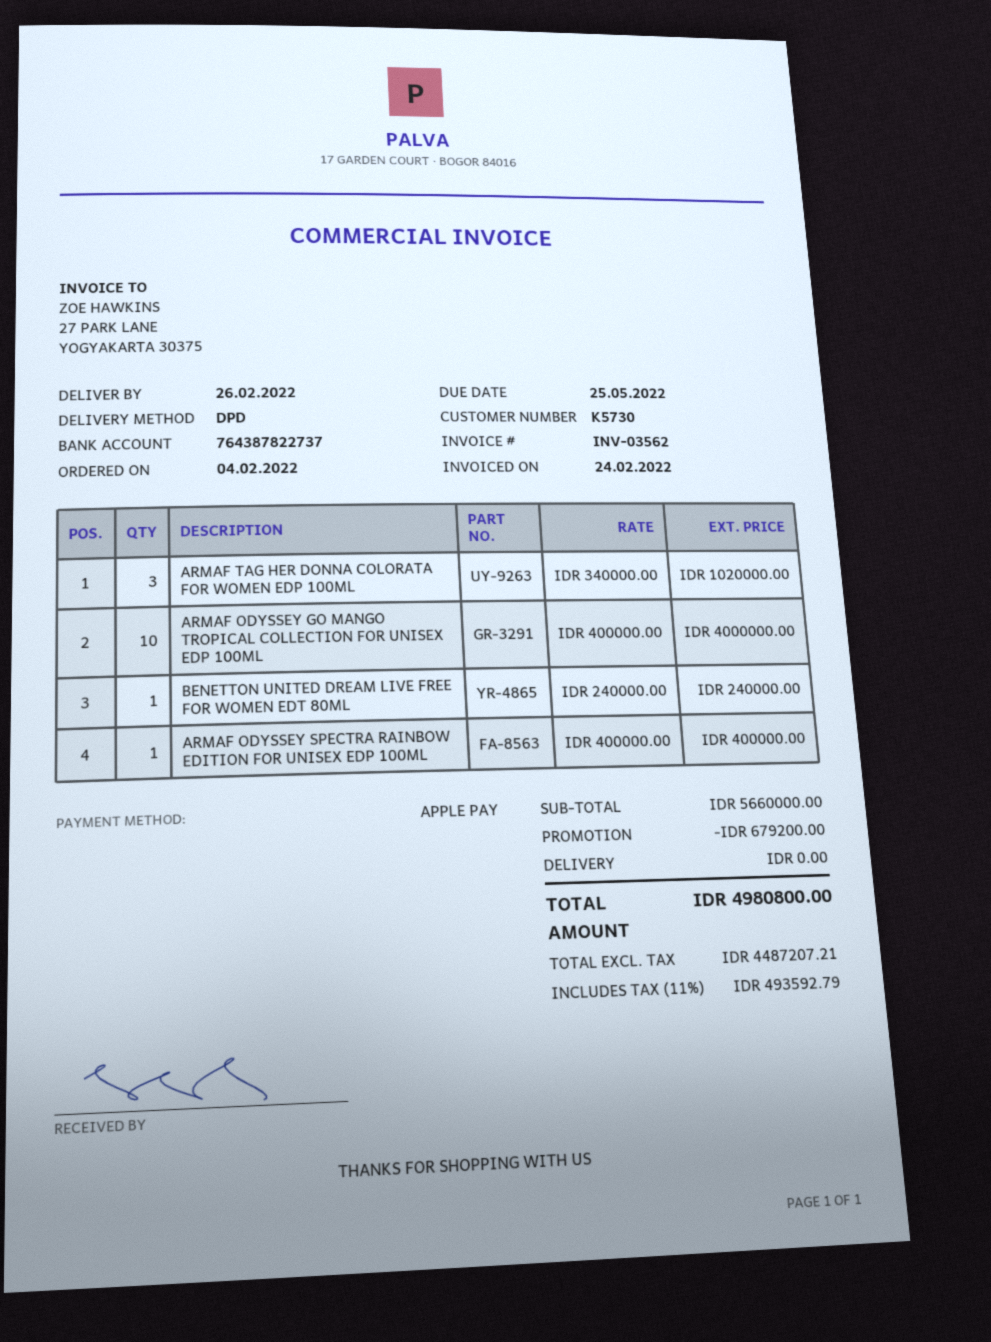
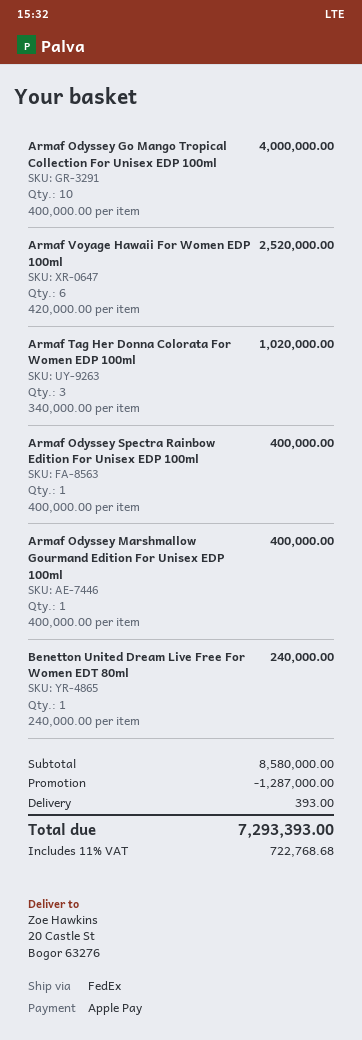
shipping method: DPD -> FedEx
Armaf Voyage Hawaii For Women EDP 100ml: none -> 6 x 420000.00 = 2520000.00
Armaf Odyssey Marshmallow Gourmand Edition For Unisex EDP 100ml: none -> 1 x 400000.00 = 400000.00
subtotal: 5660000.00 -> 8580000.00
discount: 679200.00 -> 1287000.00
shipping: 0.00 -> 393.00
tax: 11% = 493592.79 -> 11% = 722768.68
total: 4980800.00 -> 7293393.00

